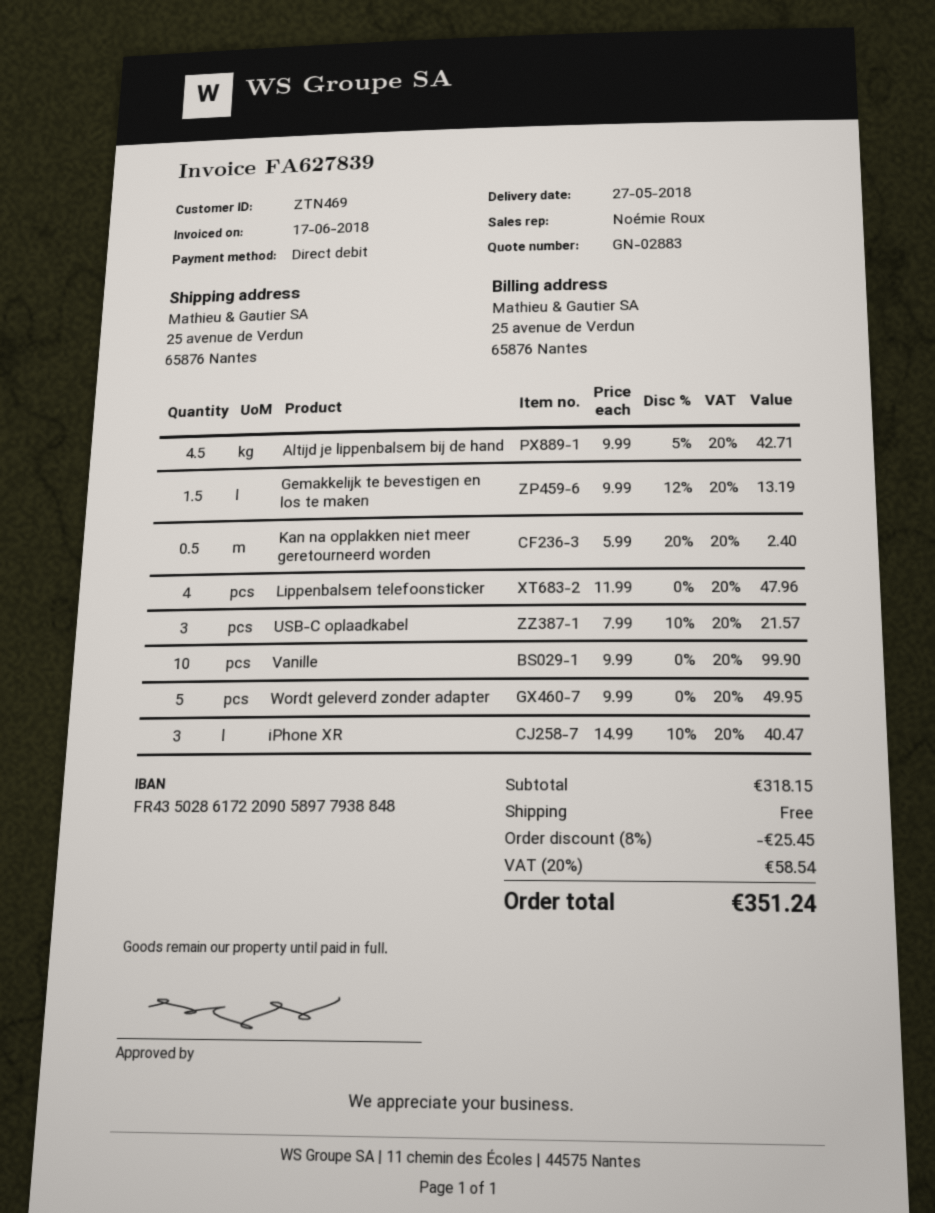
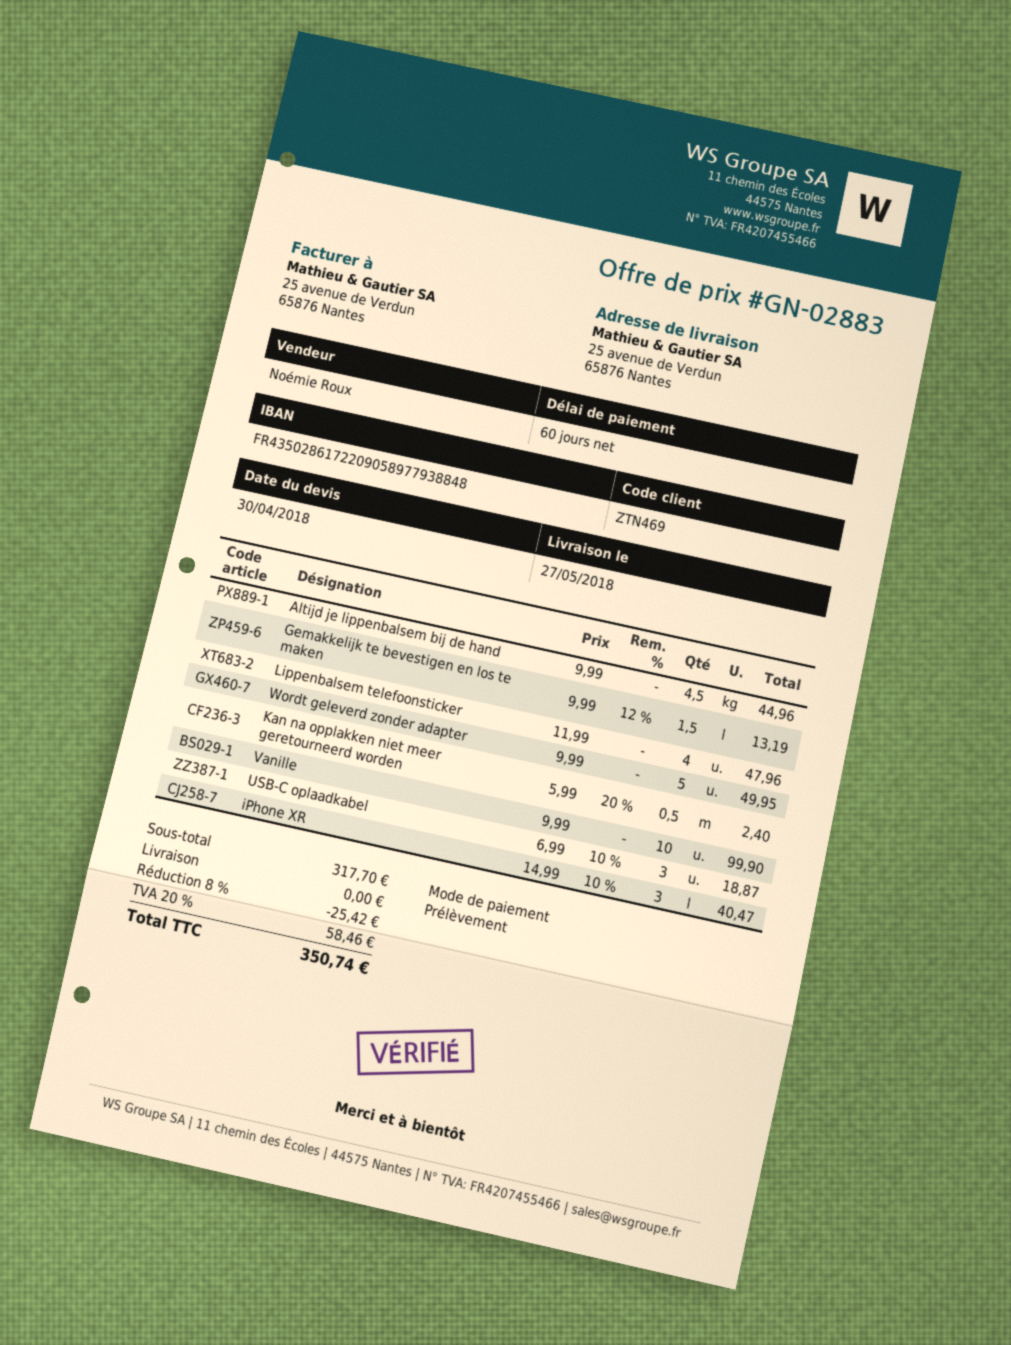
Altijd je lippenbalsem bij de hand: 4.5 x 9.99 - 5% = 42.71 -> 4.5 x 9.99 = 44.96
USB-C oplaadkabel: 3 x 7.99 - 10% = 21.57 -> 3 x 6.99 - 10% = 18.87
subtotal: 318.15 -> 317.70
discount: 8% = 25.45 -> 8% = 25.42
tax: 20% = 58.54 -> 20% = 58.46
total: 351.24 -> 350.74

